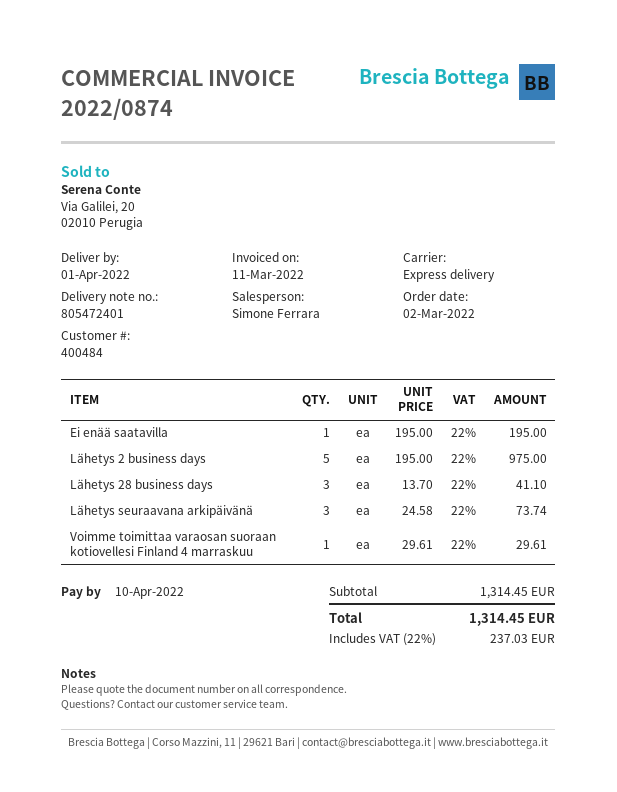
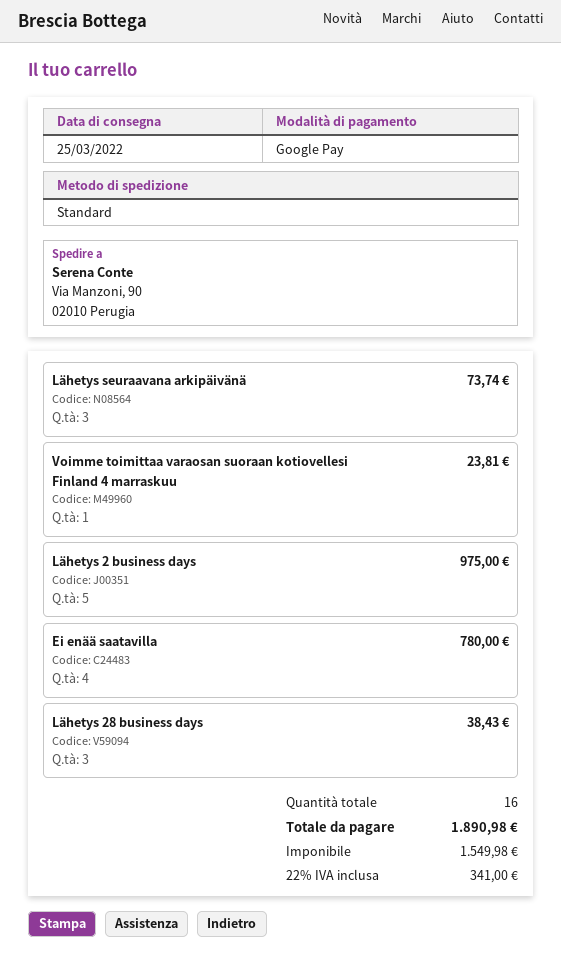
delivery date: 2022-04-01 -> 2022-03-25
shipping method: express -> standard
Ei enää saatavilla: 1 for 195.00 -> 4 for 780.00
Lähetys 28 business days: 3 for 41.10 -> 3 for 38.43
Voimme toimittaa varaosan suoraan kotiovellesi Finland 4 marraskuu: 1 for 29.61 -> 1 for 23.81
tax: 22% = 237.03 -> 22% = 341.00
total: 1314.45 -> 1890.98

